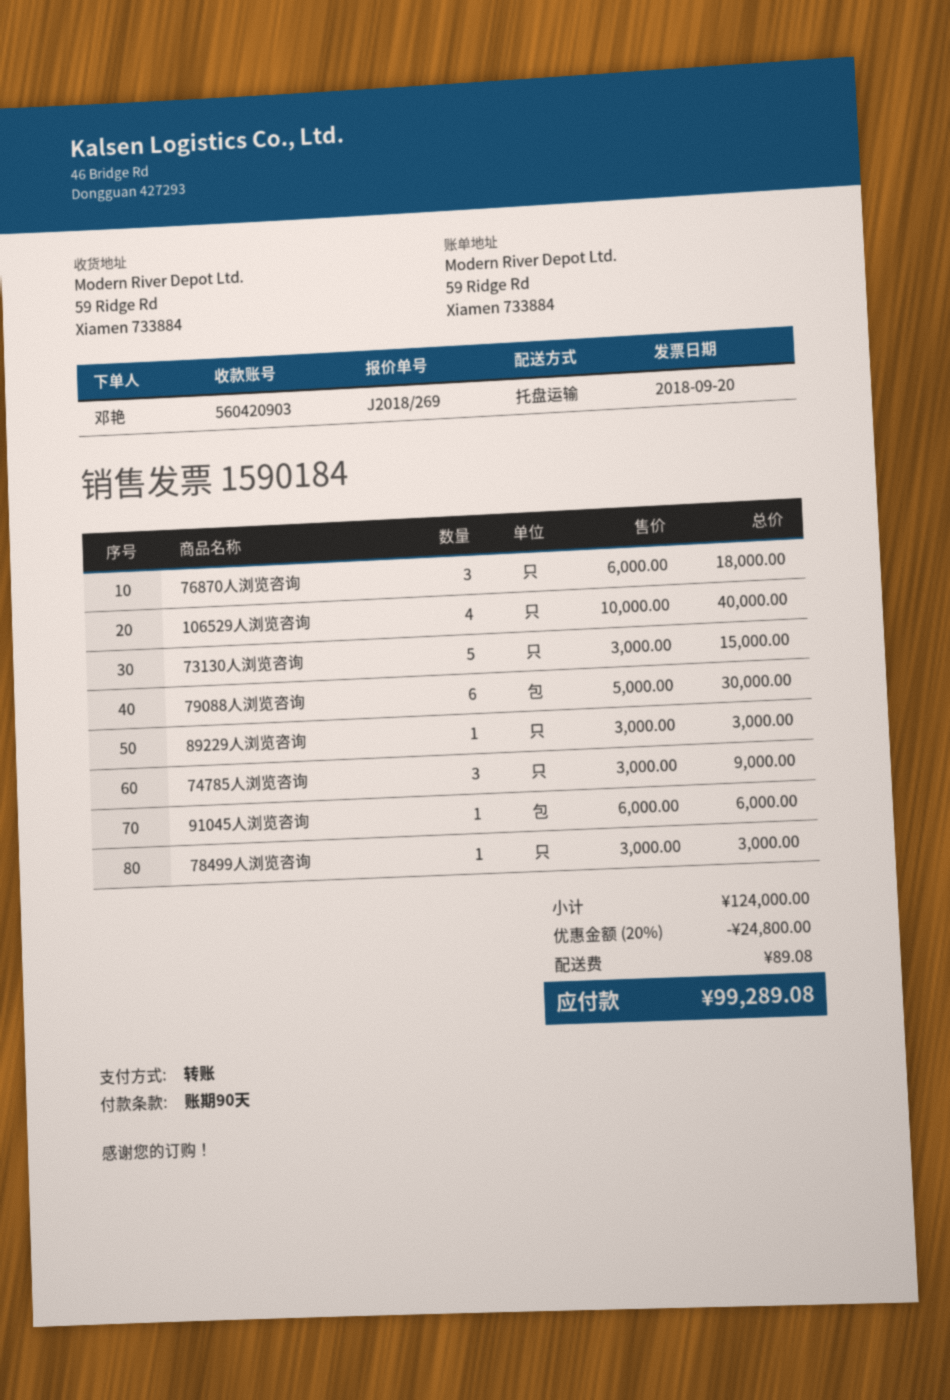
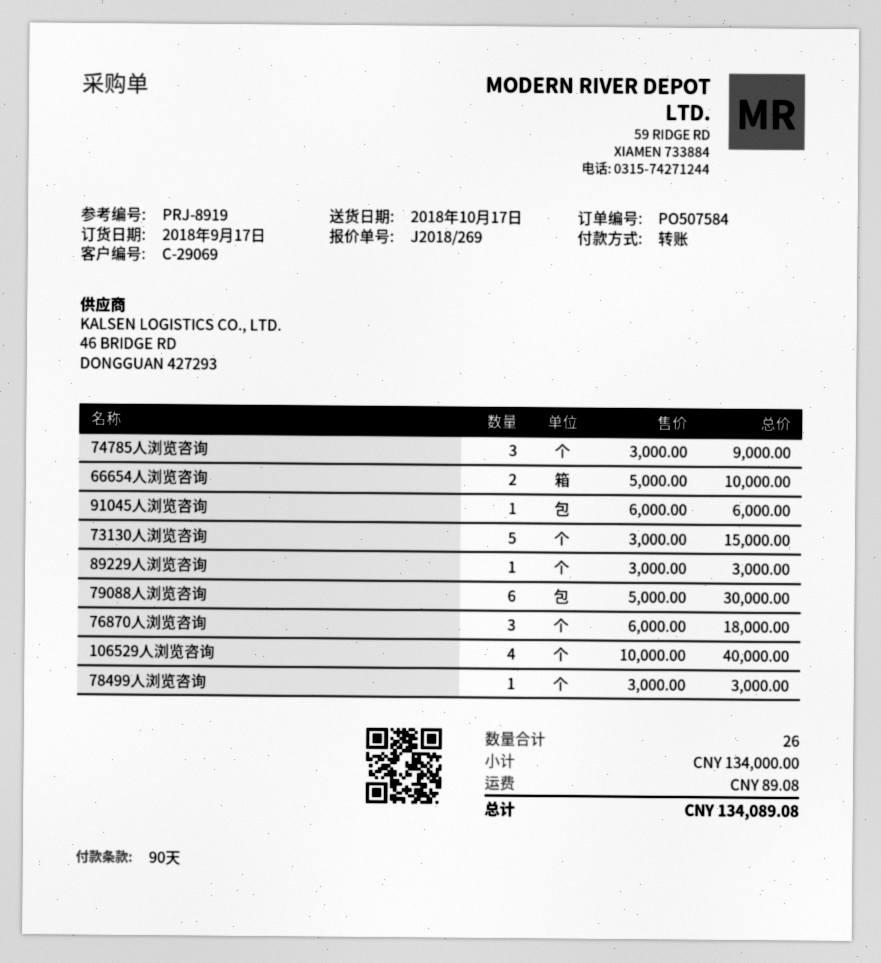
66654人浏览咨询: none -> 2 x 5000.00 = 10000.00
subtotal: 124000.00 -> 134000.00
discount: 20% = 24800.00 -> none
total: 99289.08 -> 134089.08

